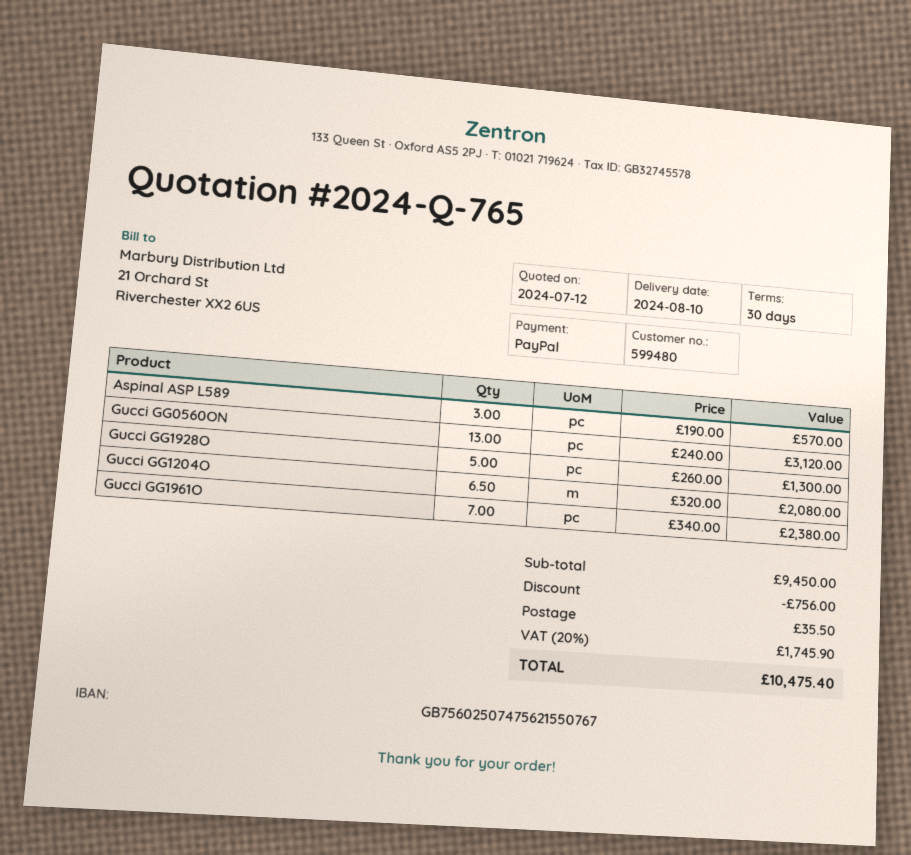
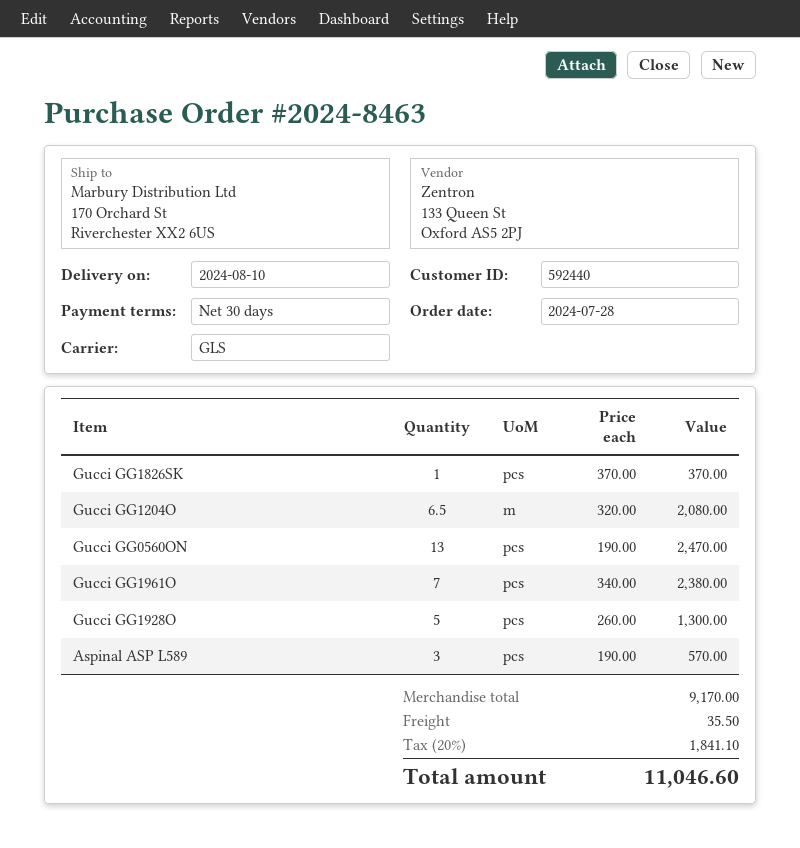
customer number: 599480 -> 592440
Gucci GG0560ON: 13 x 240.00 = 3120.00 -> 13 x 190.00 = 2470.00
Gucci GG1826SK: none -> 1 x 370.00 = 370.00
subtotal: 9450.00 -> 9170.00
discount: 756.00 -> none
tax: 20% = 1745.90 -> 20% = 1841.10
total: 10475.40 -> 11046.60

